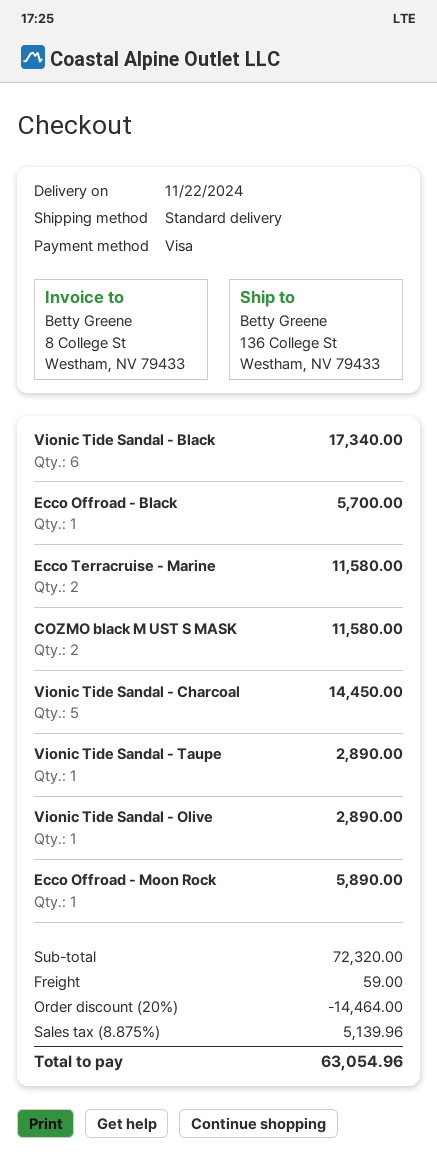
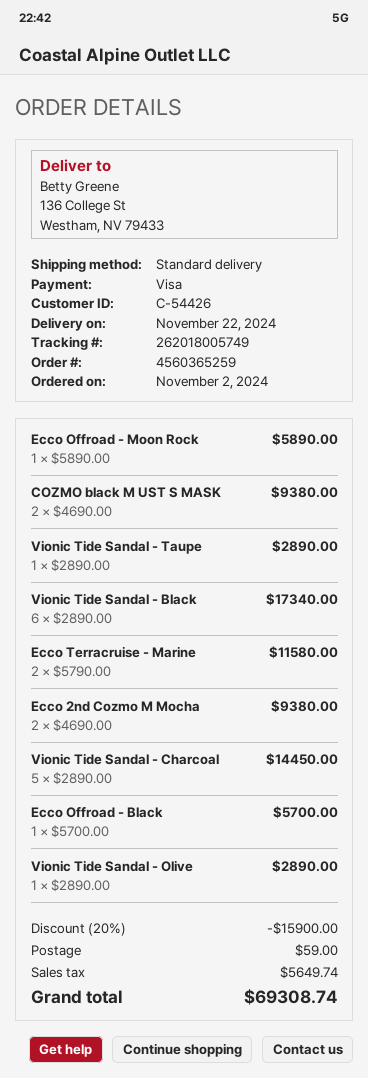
COZMO black M UST S MASK: 2 for 11580.00 -> 2 for 9380.00
Ecco 2nd Cozmo M Mocha: none -> 2 for 9380.00
discount: 20% = 14464.00 -> 20% = 15900.00
tax: 5139.96 -> 5649.74
total: 63054.96 -> 69308.74

